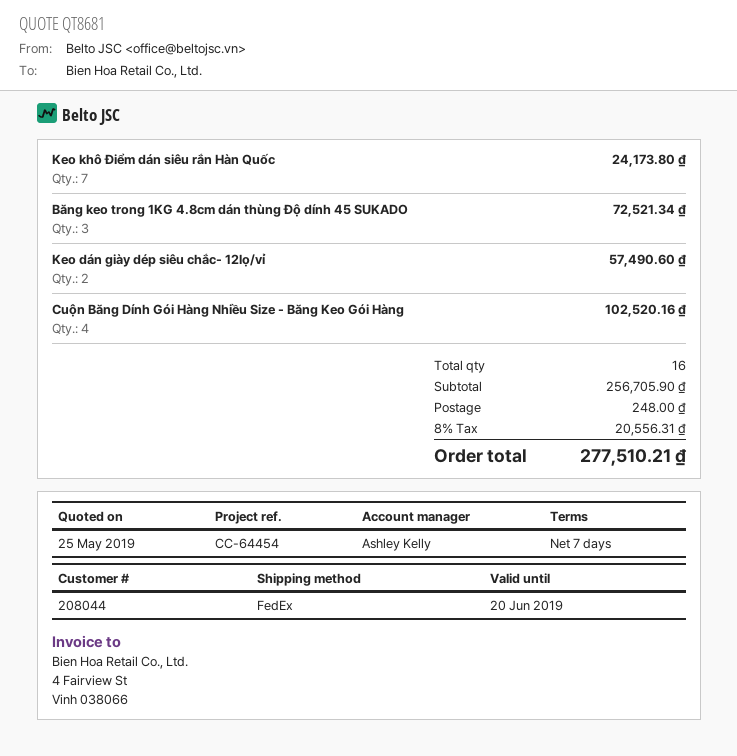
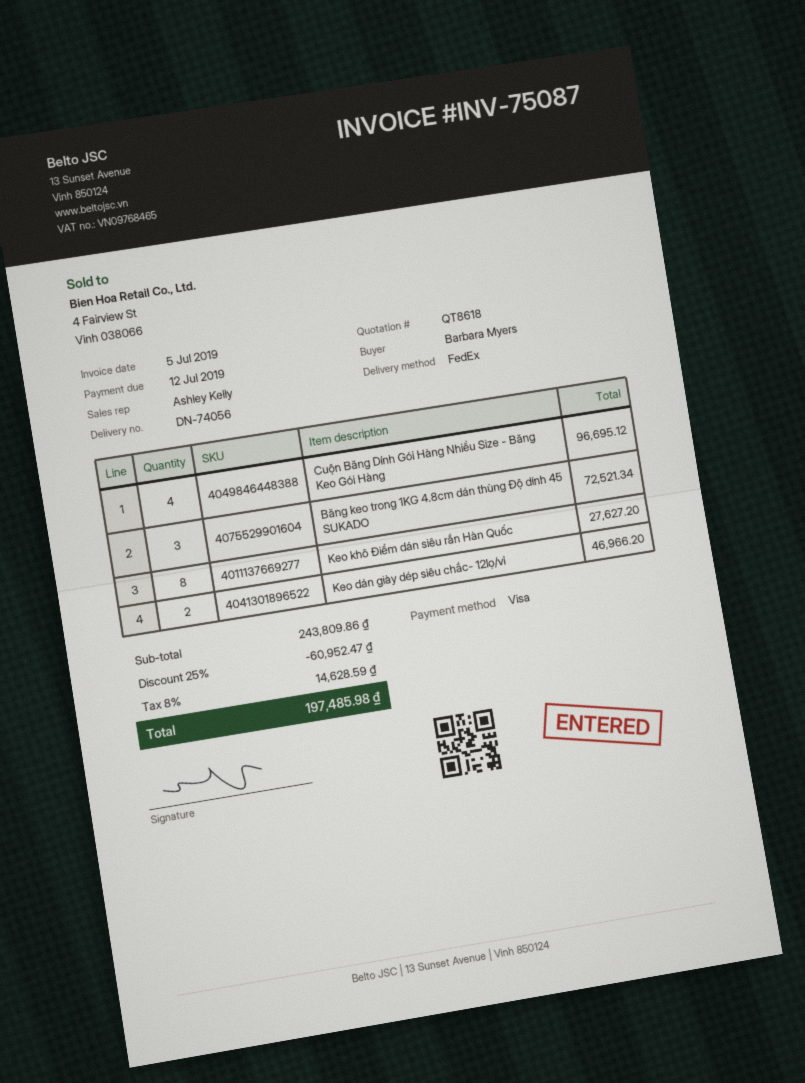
quote number: QT8681 -> QT8618
Keo khô Điểm dán siêu rắn Hàn Quốc: 7 for 24173.80 -> 8 for 27627.20
Keo dán giày dép siêu chắc- 12lọ/vỉ: 2 for 57490.60 -> 2 for 46966.20
Cuộn Băng Dính Gói Hàng Nhiều Size - Băng Keo Gói Hàng: 4 for 102520.16 -> 4 for 96695.12
subtotal: 256705.90 -> 243809.86
discount: none -> 25% = 60952.47
shipping: 248.00 -> none
tax: 8% = 20556.31 -> 8% = 14628.59
total: 277510.21 -> 197485.98

